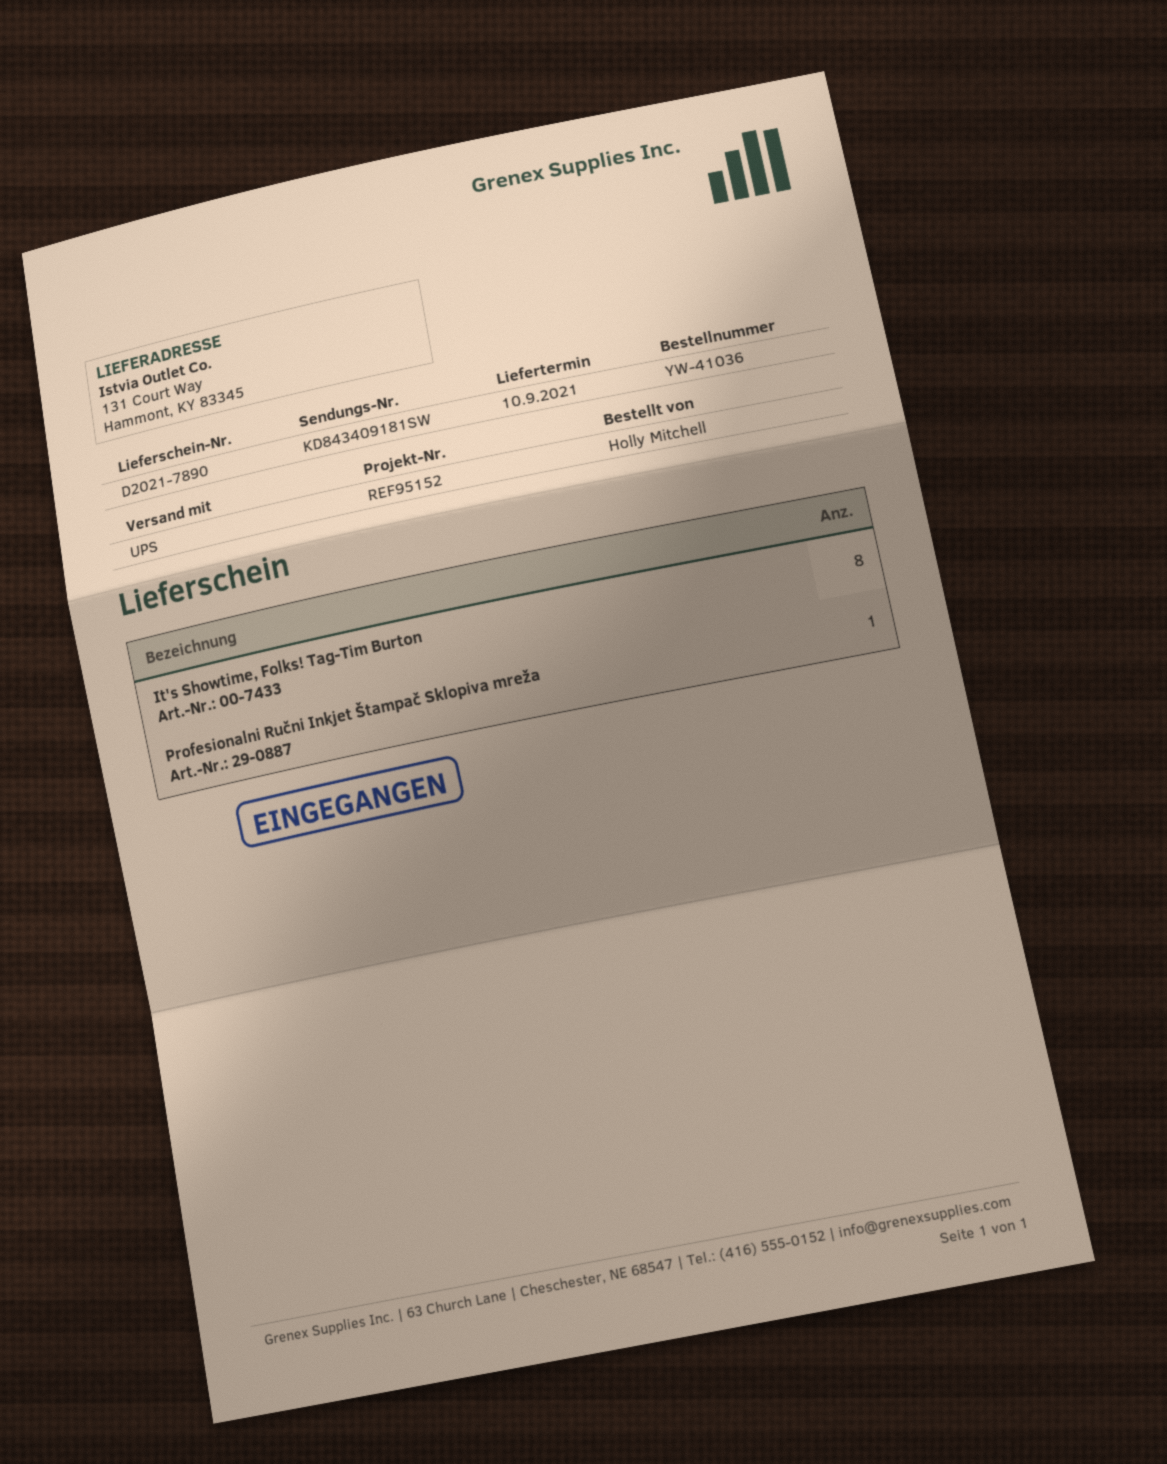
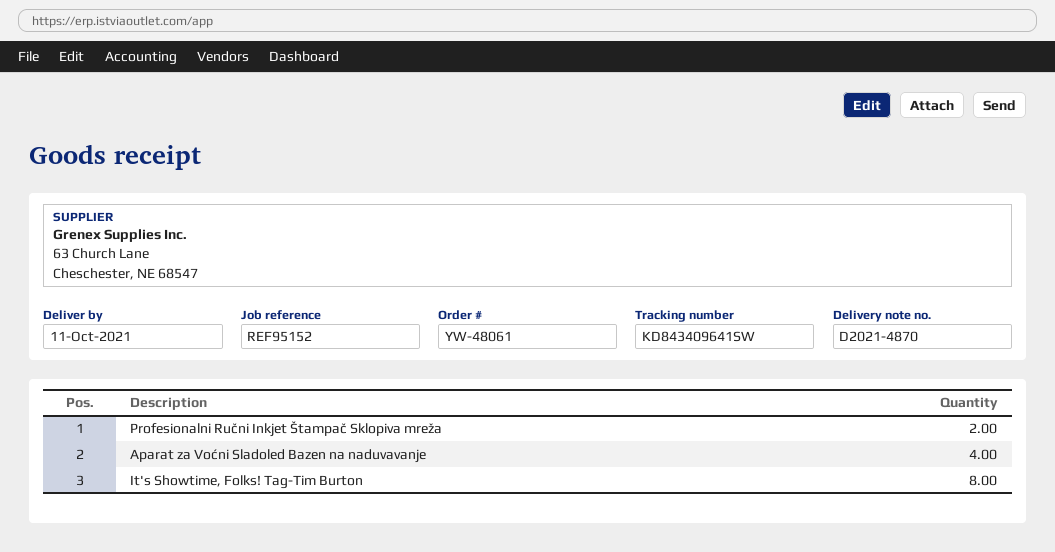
order number: YW-41036 -> YW-48061
delivery note number: D2021-7890 -> D2021-4870
delivery date: 2021-09-10 -> 2021-10-11
tracking number: KD843409181SW -> KD843409641SW
Profesionalni Ručni Inkjet Štampač Sklopiva mreža: 1 -> 2
Aparat za Voćni Sladoled Bazen na naduvavanje: none -> 4

